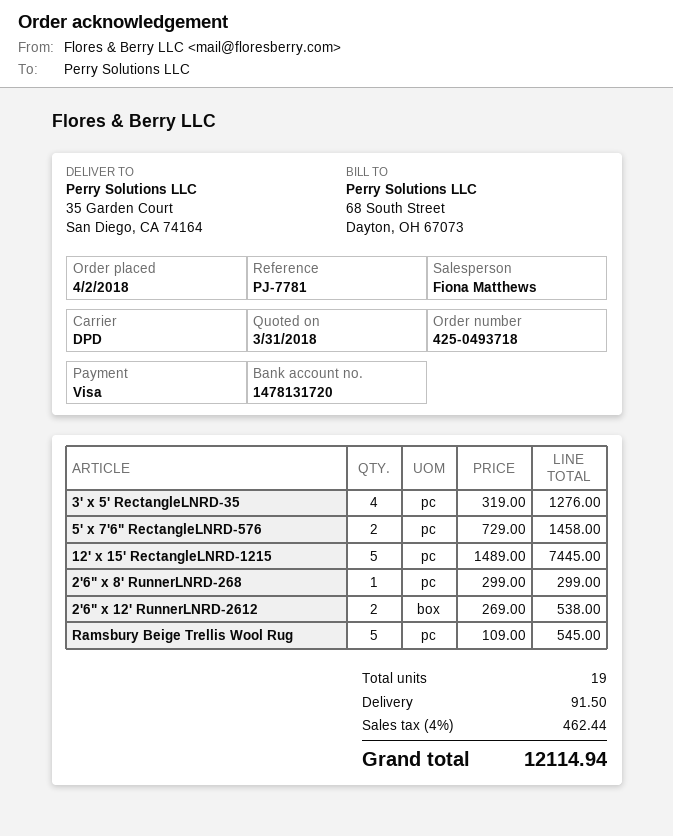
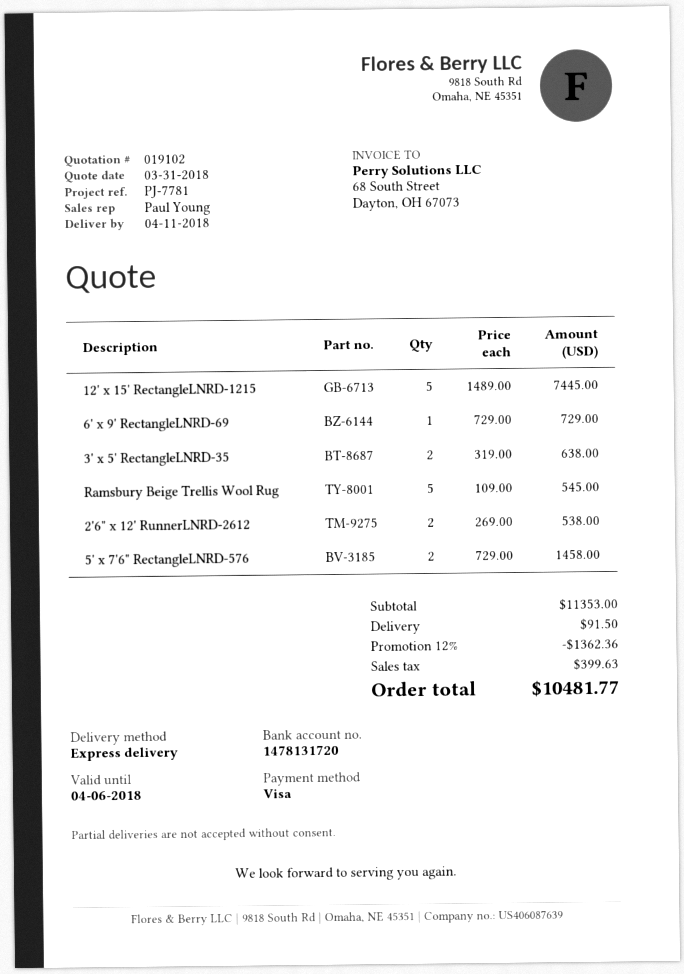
sales rep: Fiona Matthews -> Paul Young
shipping method: DPD -> express
3' x 5' RectangleLNRD-35: 4 x 319.00 = 1276.00 -> 2 x 319.00 = 638.00
2'6" x 8' RunnerLNRD-268: 1 x 299.00 = 299.00 -> none
6' x 9' RectangleLNRD-69: none -> 1 x 729.00 = 729.00
discount: none -> 12% = 1362.36
tax: 462.44 -> 399.63
total: 12114.94 -> 10481.77

